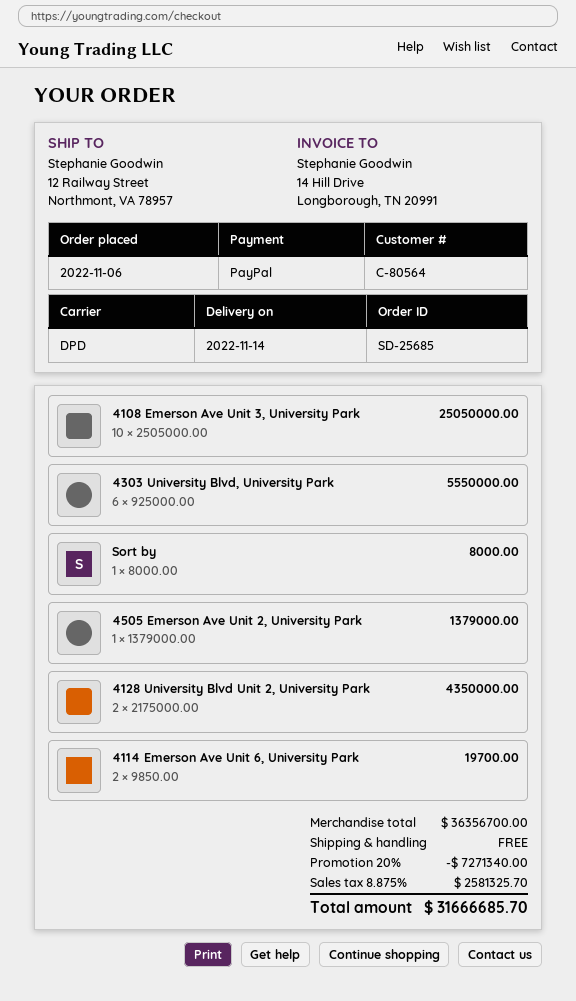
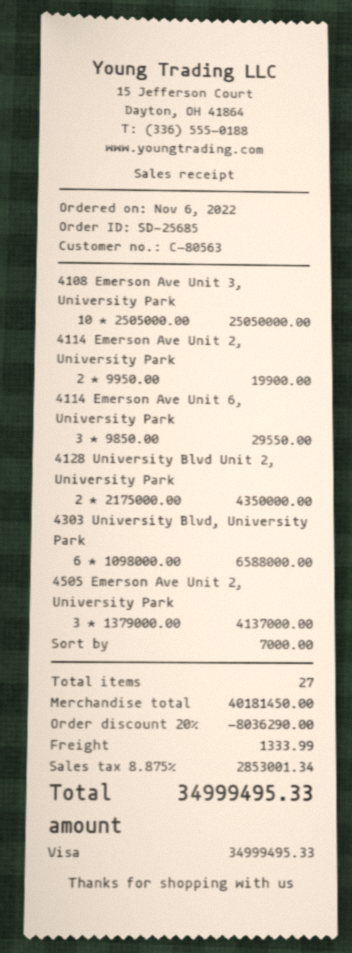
customer number: C-80564 -> C-80563
payment method: PayPal -> Visa
4303 University Blvd, University Park: 6 x 925000.00 = 5550000.00 -> 6 x 1098000.00 = 6588000.00
Sort by: 1 x 8000.00 = 8000.00 -> 1 x 7000.00 = 7000.00
4505 Emerson Ave Unit 2, University Park: 1 x 1379000.00 = 1379000.00 -> 3 x 1379000.00 = 4137000.00
4114 Emerson Ave Unit 6, University Park: 2 x 9850.00 = 19700.00 -> 3 x 9850.00 = 29550.00
4114 Emerson Ave Unit 2, University Park: none -> 2 x 9950.00 = 19900.00
subtotal: 36356700.00 -> 40181450.00
discount: 20% = 7271340.00 -> 20% = 8036290.00
shipping: 0.00 -> 1333.99
tax: 8.875% = 2581325.70 -> 8.875% = 2853001.34
total: 31666685.70 -> 34999495.33

